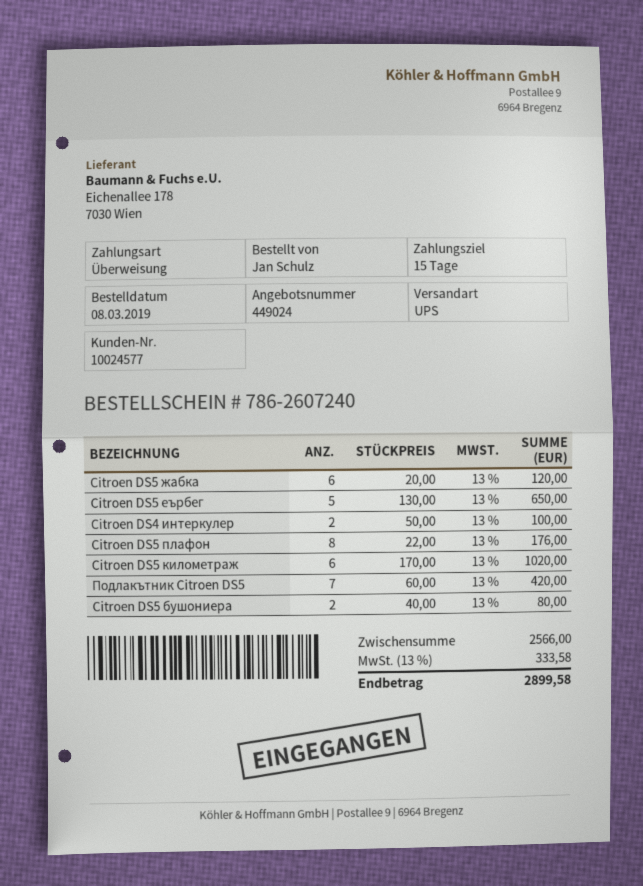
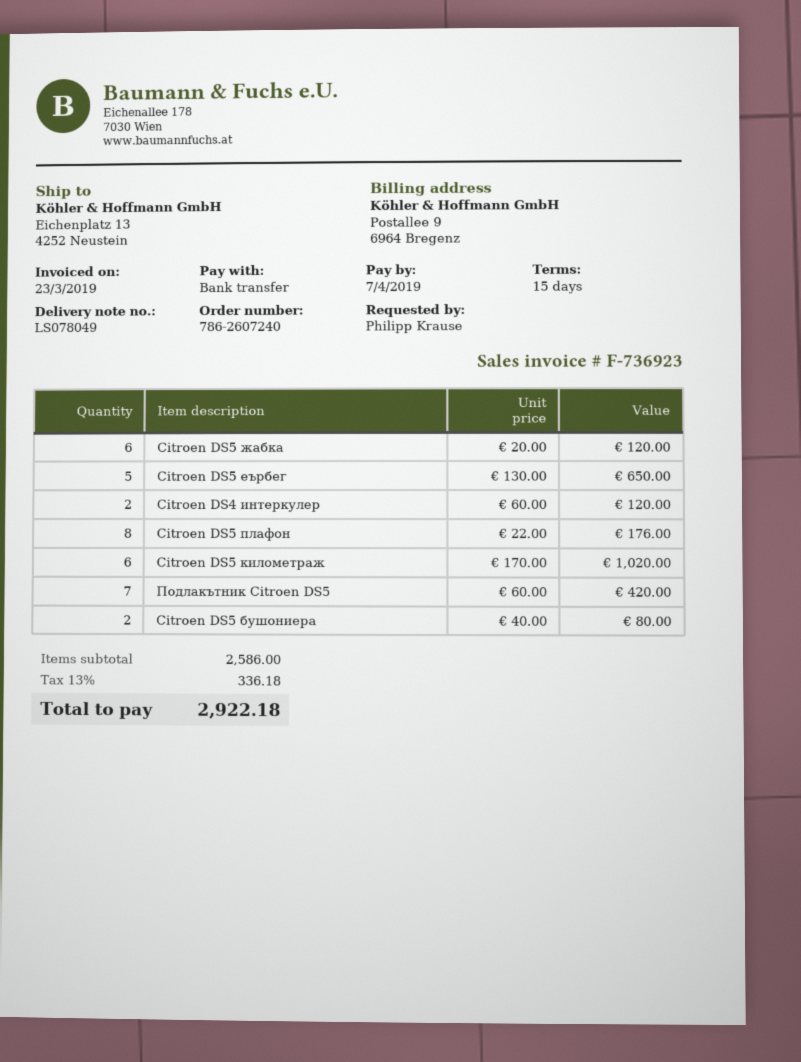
ordered by: Jan Schulz -> Philipp Krause
Citroen DS4 интеркулер: 2 x 50.00 = 100.00 -> 2 x 60.00 = 120.00
subtotal: 2566.00 -> 2586.00
tax: 13% = 333.58 -> 13% = 336.18
total: 2899.58 -> 2922.18

